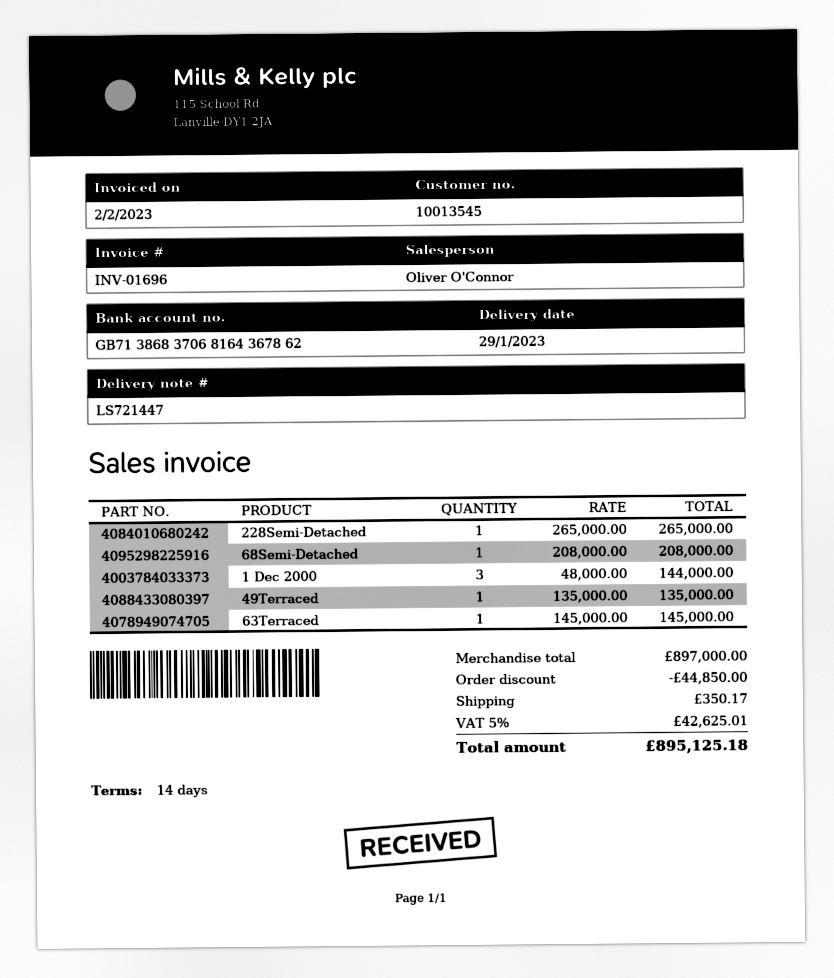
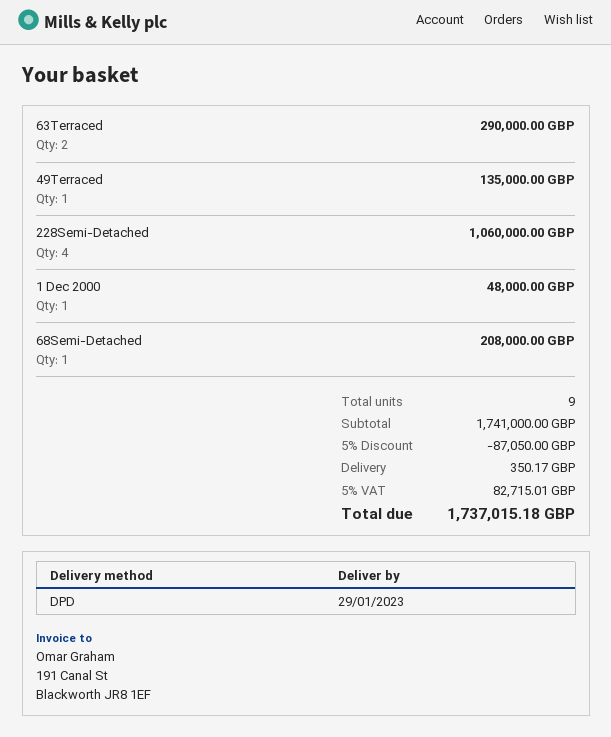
228Semi-Detached: 1 for 265000.00 -> 4 for 1060000.00
1 Dec 2000: 3 for 144000.00 -> 1 for 48000.00
63Terraced: 1 for 145000.00 -> 2 for 290000.00
subtotal: 897000.00 -> 1741000.00
discount: 44850.00 -> 87050.00
tax: 5% = 42625.01 -> 5% = 82715.01
total: 895125.18 -> 1737015.18

